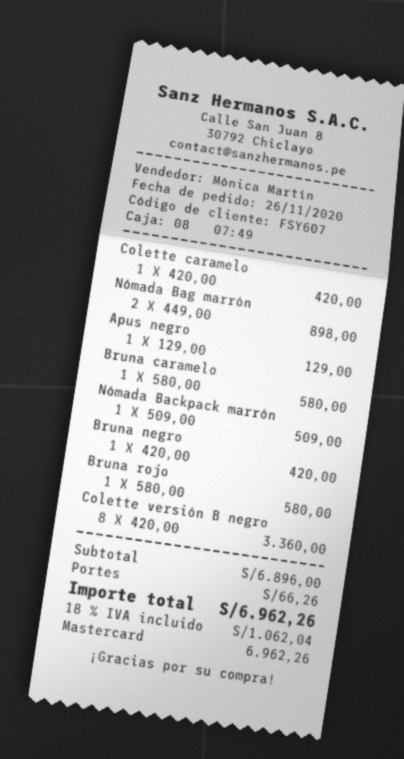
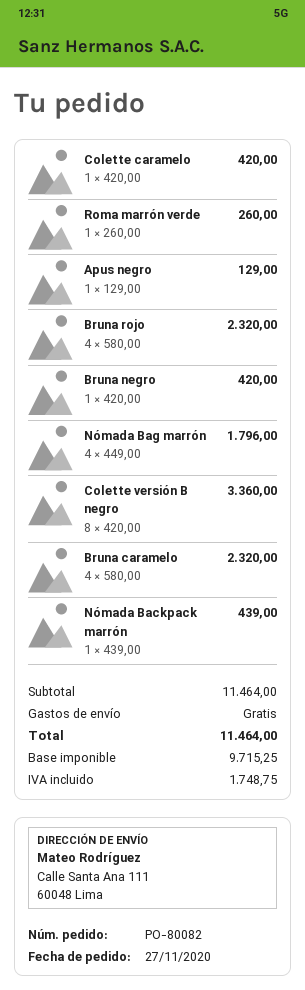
order date: 2020-11-26 -> 2020-11-27
Nómada Bag marrón: 2 x 449.00 = 898.00 -> 4 x 449.00 = 1796.00
Bruna caramelo: 1 x 580.00 = 580.00 -> 4 x 580.00 = 2320.00
Nómada Backpack marrón: 1 x 509.00 = 509.00 -> 1 x 439.00 = 439.00
Bruna rojo: 1 x 580.00 = 580.00 -> 4 x 580.00 = 2320.00
Roma marrón verde: none -> 1 x 260.00 = 260.00
subtotal: 6896.00 -> 11464.00
shipping: 66.26 -> 0.00
tax: 1062.04 -> 1748.75
total: 6962.26 -> 11464.00

